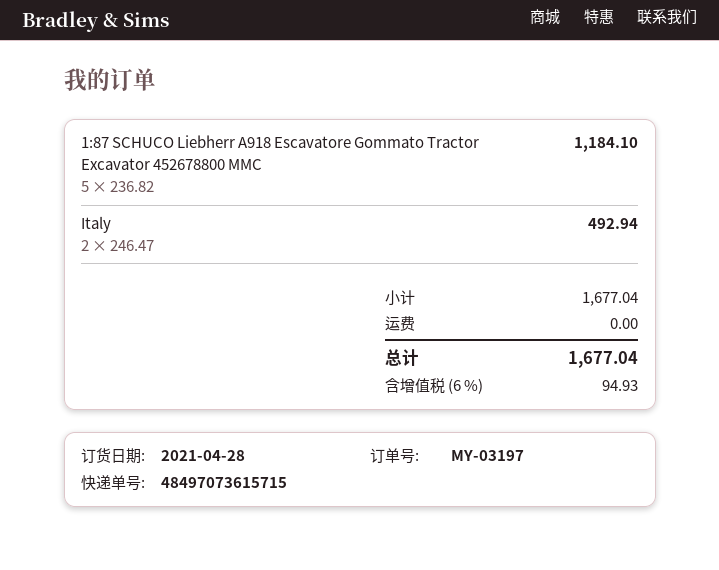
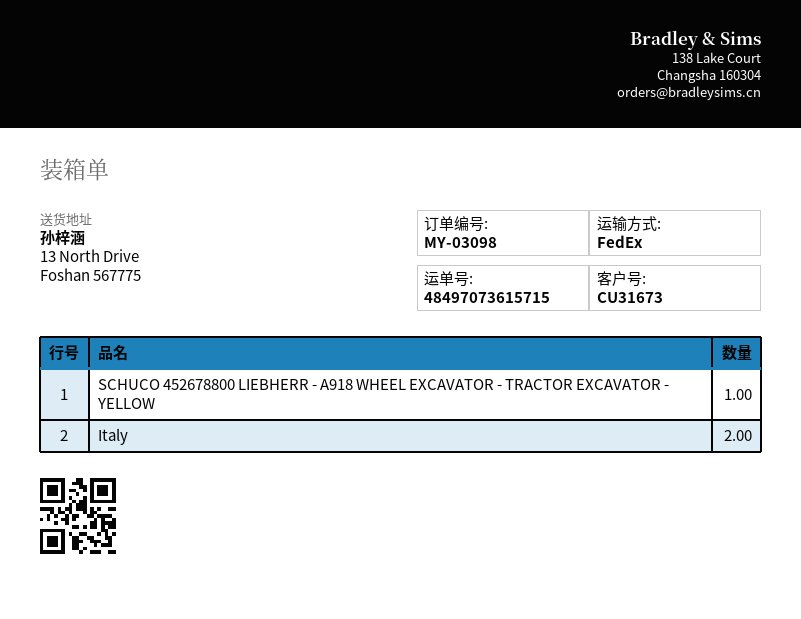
order number: MY-03197 -> MY-03098
1:87 SCHUCO Liebherr A918 Escavatore Gommato Tractor Excavator 452678800 MMC: 5 -> none
SCHUCO 452678800 LIEBHERR - A918 WHEEL EXCAVATOR - TRACTOR EXCAVATOR - YELLOW: none -> 1

